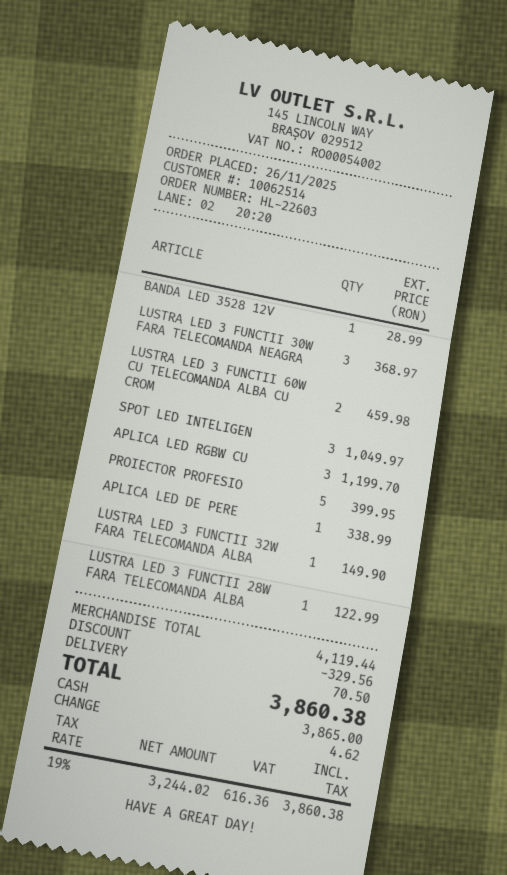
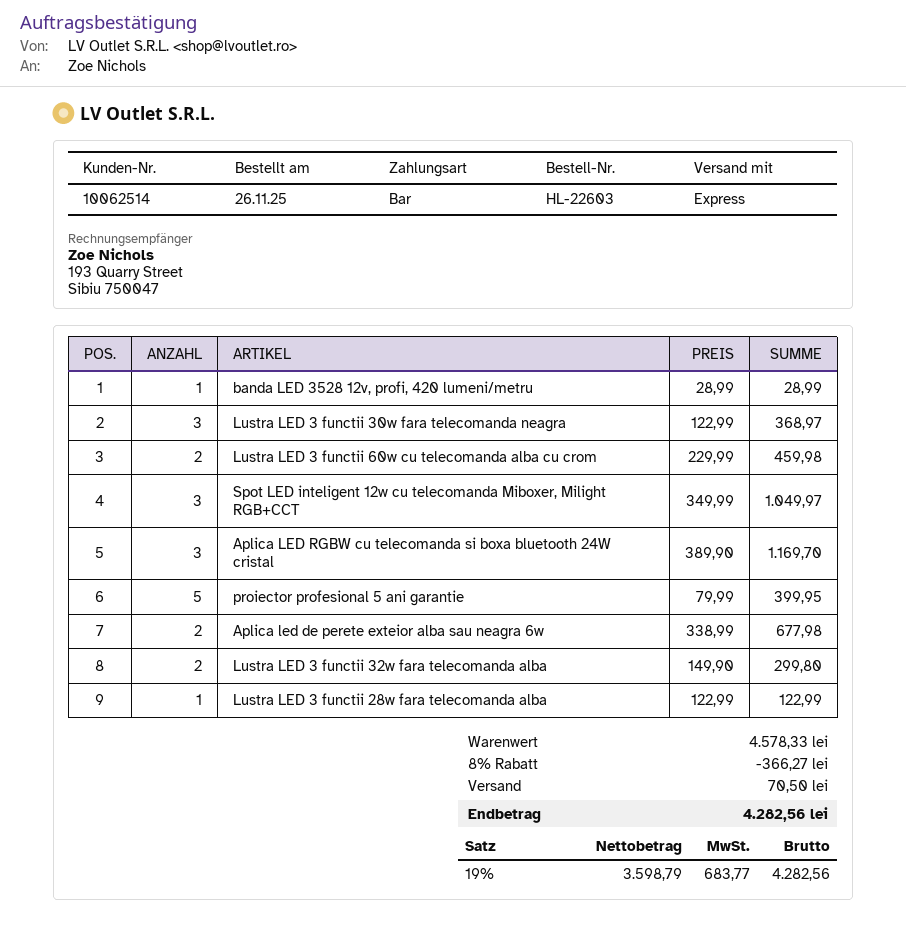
APLICA LED RGBW CU: 3 for 1199.70 -> 3 for 1169.70
APLICA LED DE PERE: 1 for 338.99 -> 2 for 677.98
LUSTRA LED 3 FUNCTII 32W FARA TELECOMANDA ALBA: 1 for 149.90 -> 2 for 299.80
subtotal: 4119.44 -> 4578.33
discount: 329.56 -> 366.27
net: 3244.02 -> 3598.79
tax: 19% = 616.36 -> 19% = 683.77
total: 3860.38 -> 4282.56

